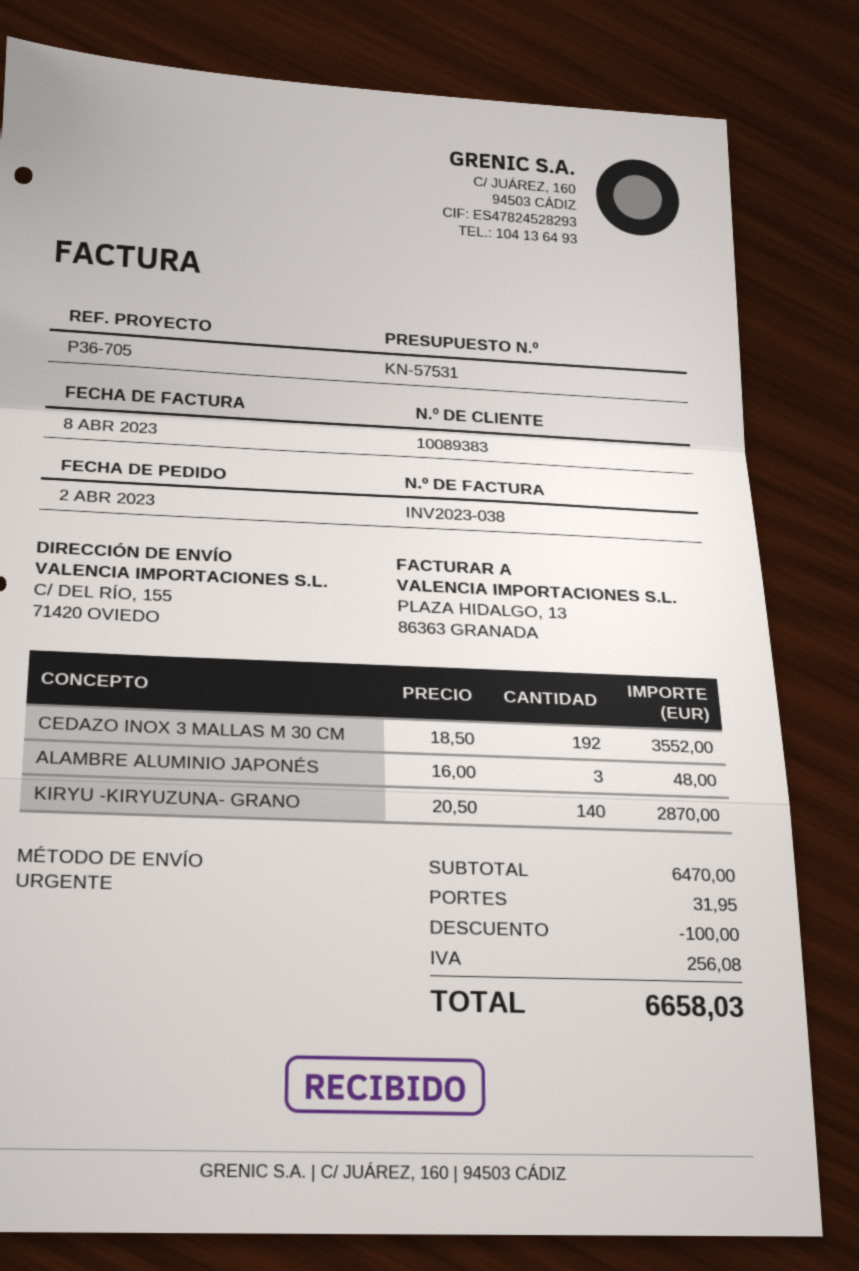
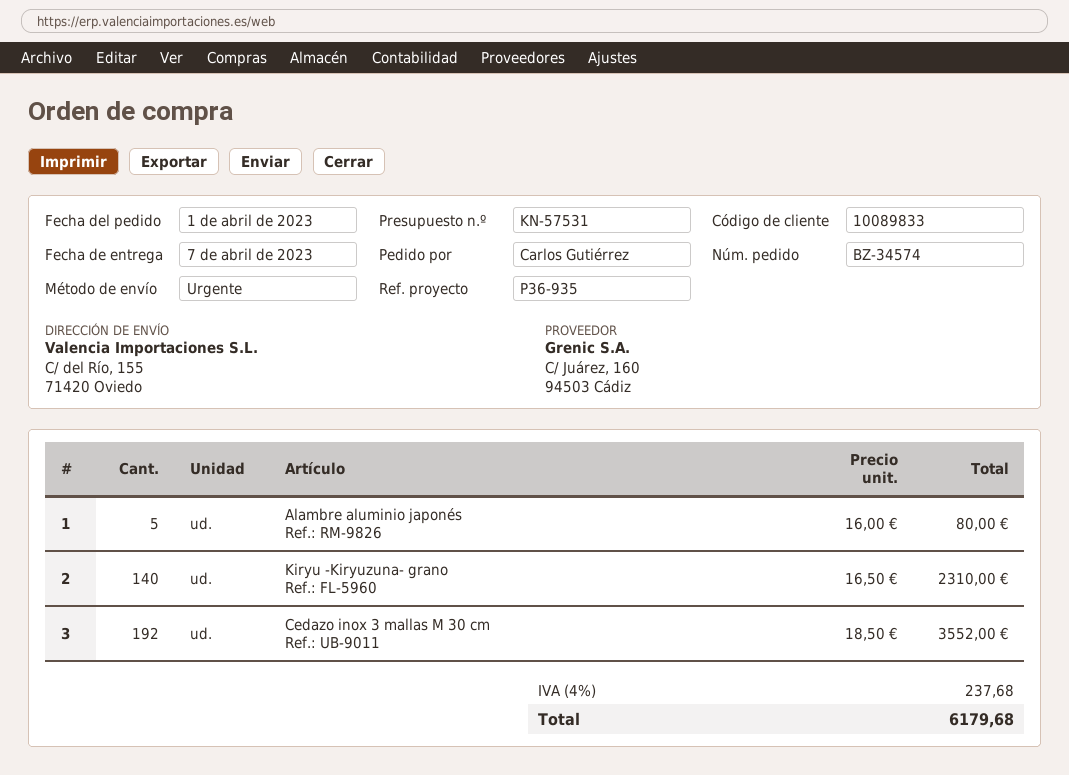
order date: 2023-04-02 -> 2023-04-01
customer number: 10089383 -> 10089833
reference: P36-705 -> P36-935
ALAMBRE ALUMINIO JAPONÉS: 3 x 16.00 = 48.00 -> 5 x 16.00 = 80.00
KIRYU -KIRYUZUNA- GRANO: 140 x 20.50 = 2870.00 -> 140 x 16.50 = 2310.00
discount: 100.00 -> none
shipping: 31.95 -> none
tax: 256.08 -> 237.68
total: 6658.03 -> 6179.68

